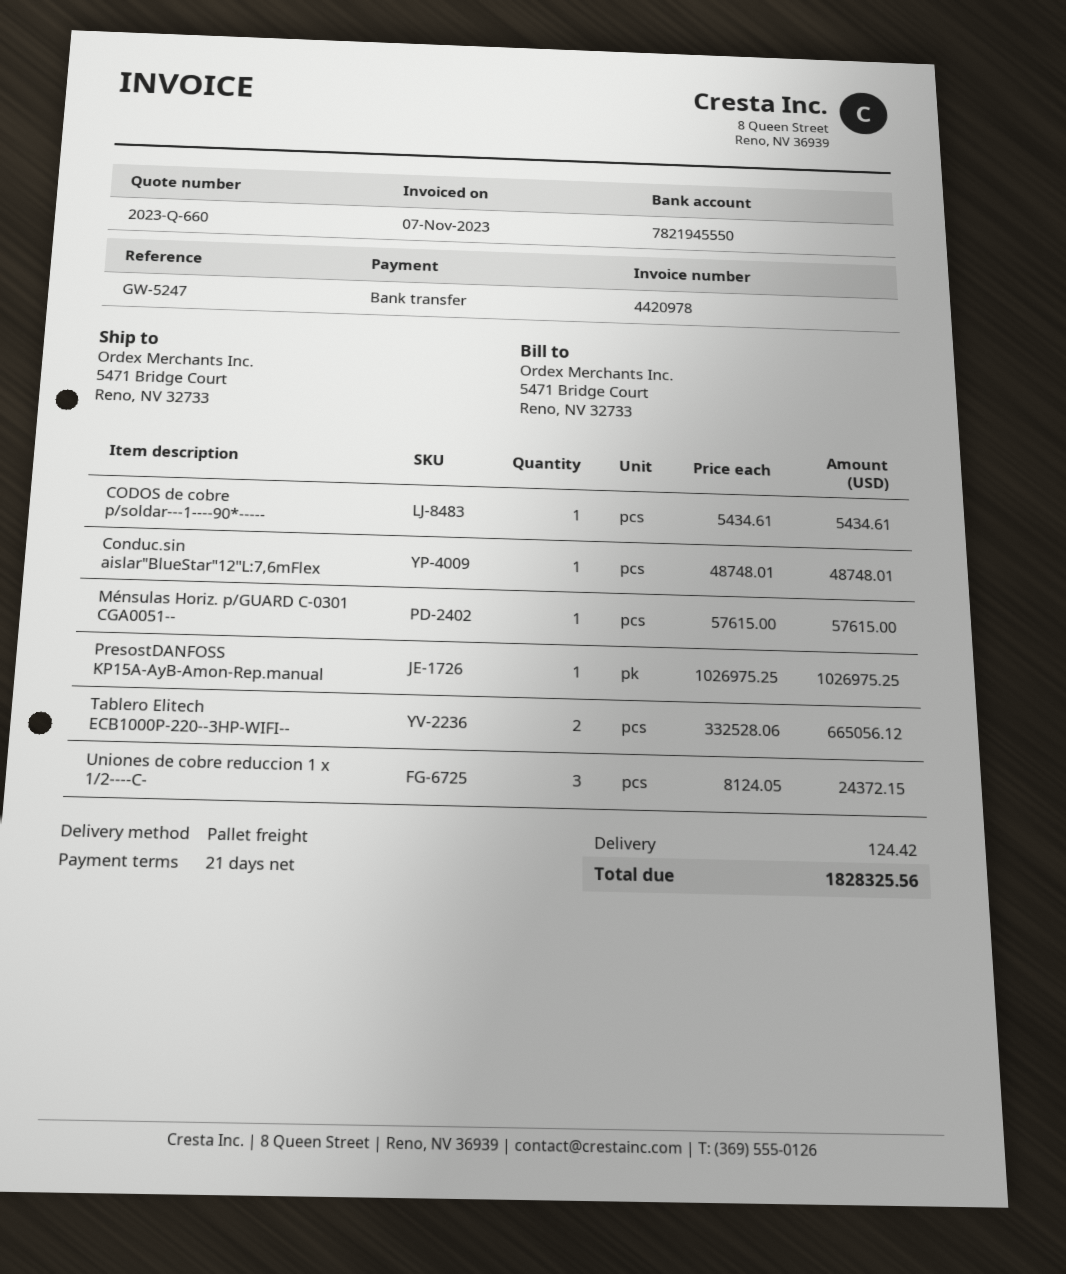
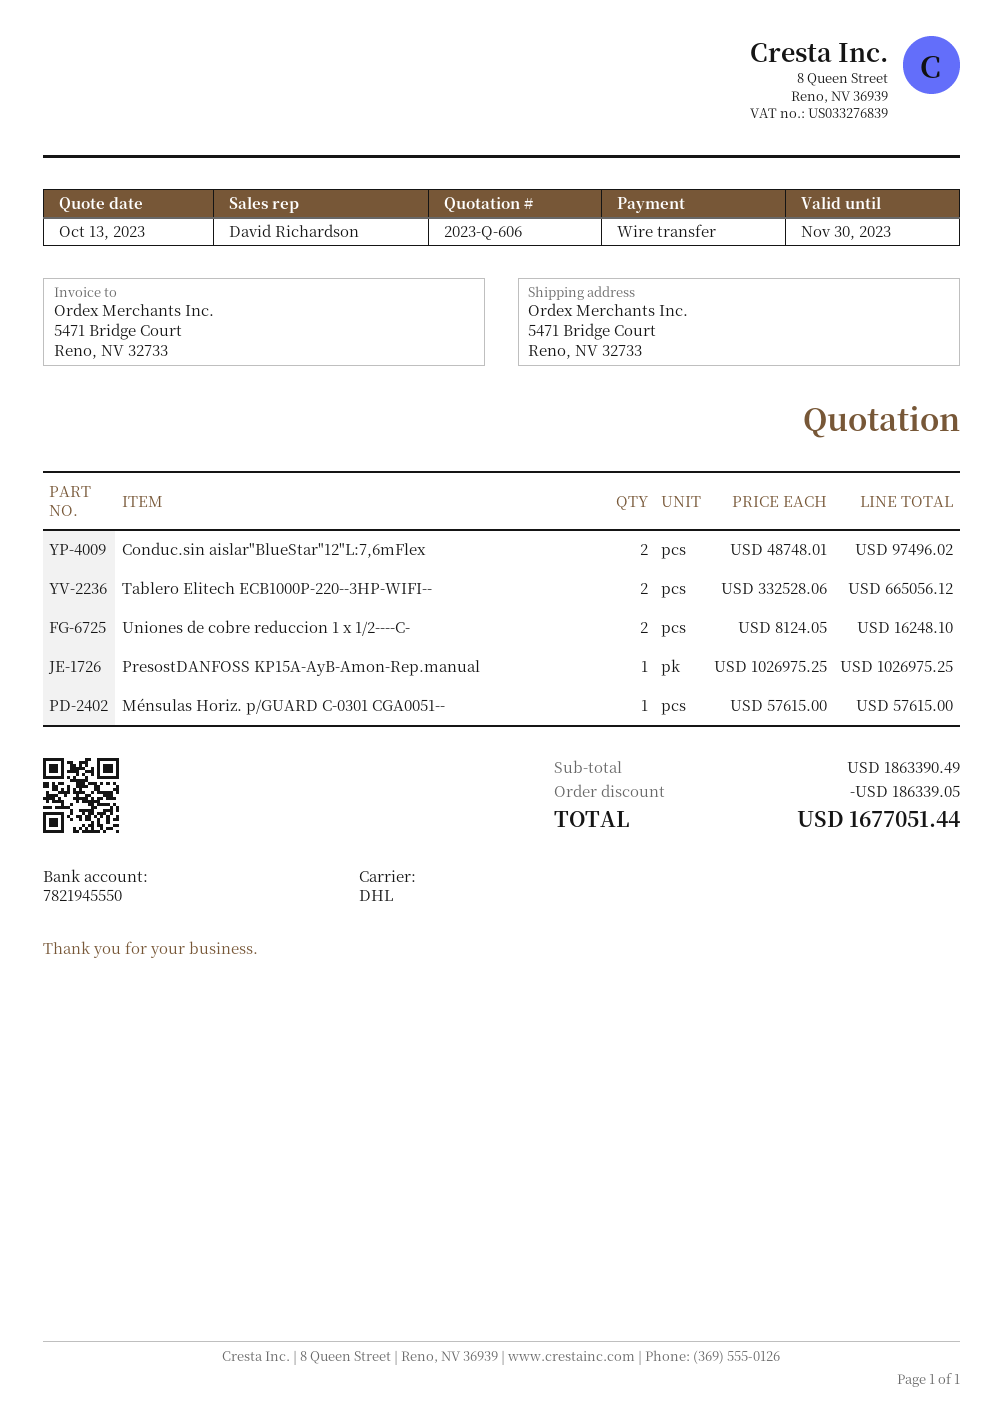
quote number: 2023-Q-660 -> 2023-Q-606
shipping method: pallet freight -> DHL
CODOS de cobre p/soldar---1----90*-----: 1 x 5434.61 = 5434.61 -> none
Conduc.sin aislar"BlueStar"12"L:7,6mFlex: 1 x 48748.01 = 48748.01 -> 2 x 48748.01 = 97496.02
Uniones de cobre reduccion 1 x 1/2----C-: 3 x 8124.05 = 24372.15 -> 2 x 8124.05 = 16248.10
discount: none -> 186339.05
shipping: 124.42 -> none
total: 1828325.56 -> 1677051.44

